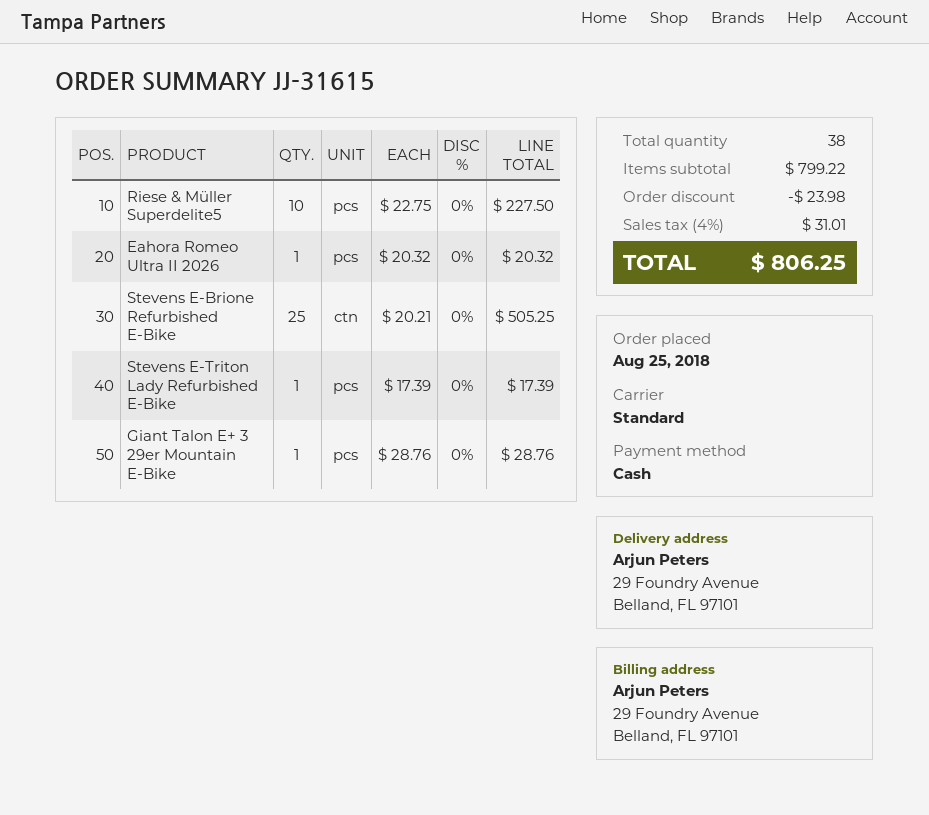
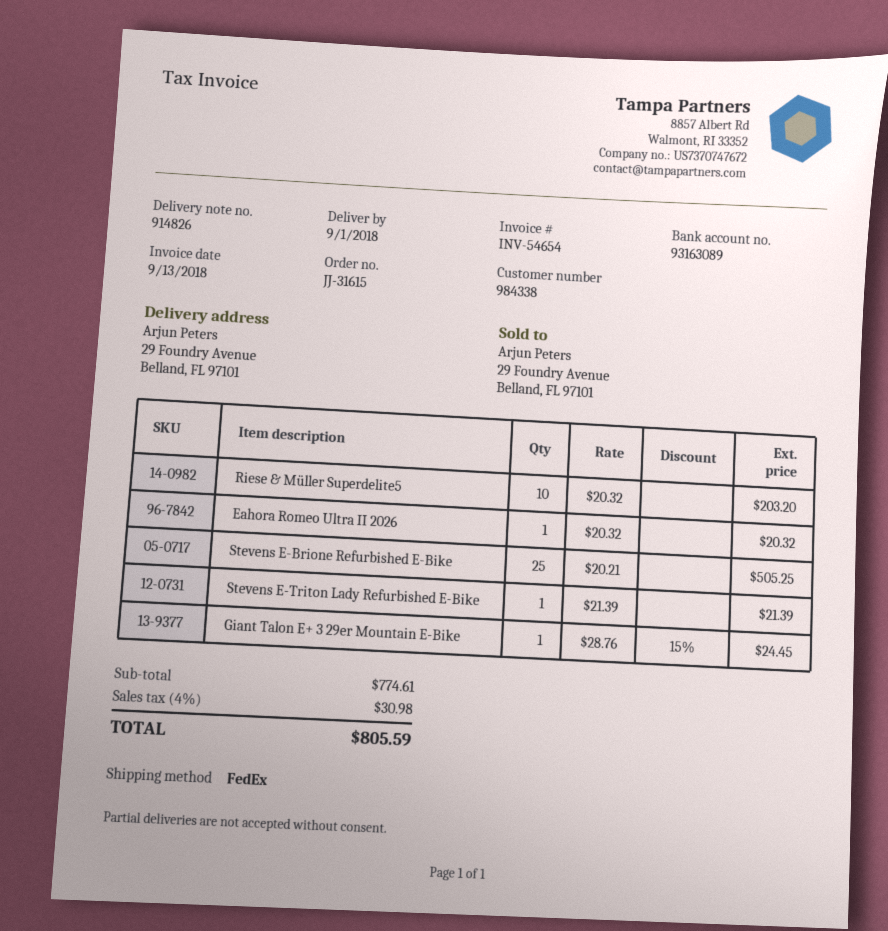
shipping method: standard -> FedEx
Riese & Müller Superdelite5: 10 x 22.75 = 227.50 -> 10 x 20.32 = 203.20
Stevens E-Triton Lady Refurbished E-Bike: 1 x 17.39 = 17.39 -> 1 x 21.39 = 21.39
Giant Talon E+ 3 29er Mountain E-Bike: 1 x 28.76 = 28.76 -> 1 x 28.76 - 15% = 24.45
subtotal: 799.22 -> 774.61
discount: 23.98 -> none
tax: 4% = 31.01 -> 4% = 30.98
total: 806.25 -> 805.59

